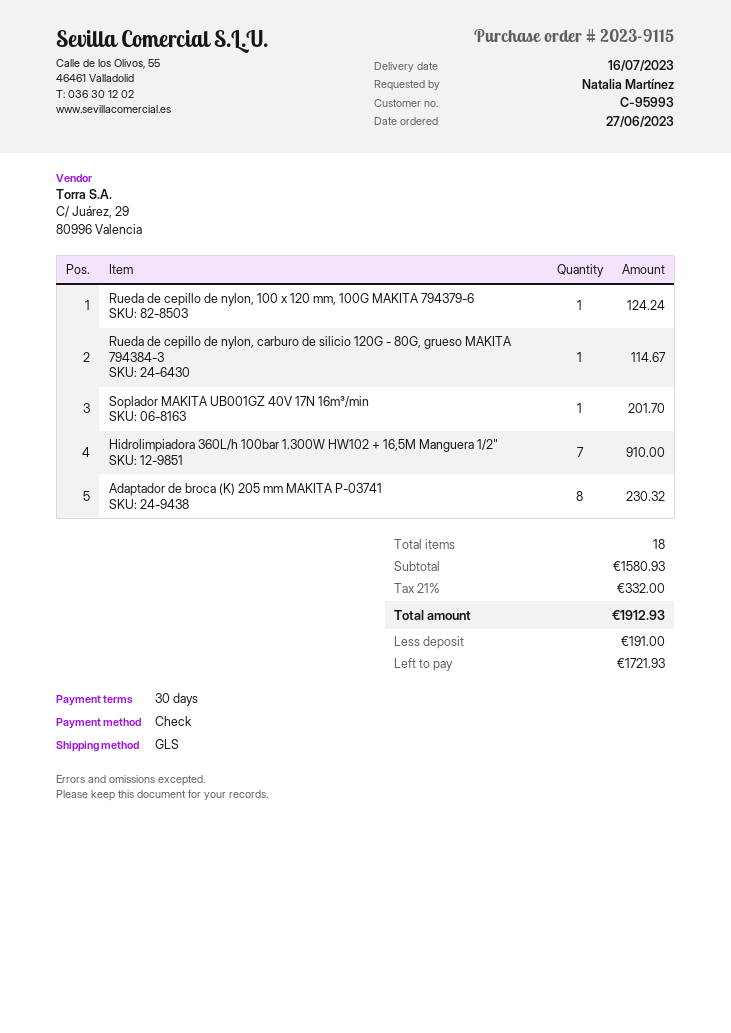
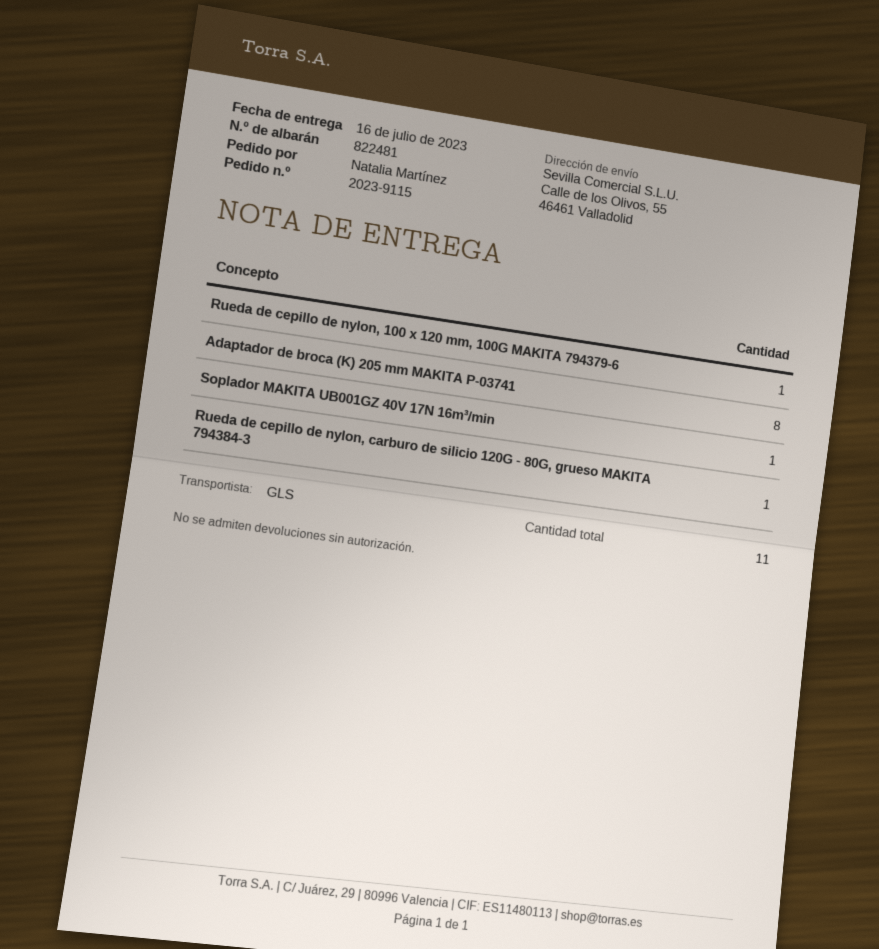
Hidrolimpiadora 360L/h 100bar 1.300W HW102 + 16,5M Manguera 1/2": 7 -> none
total quantity: 18 -> 11

